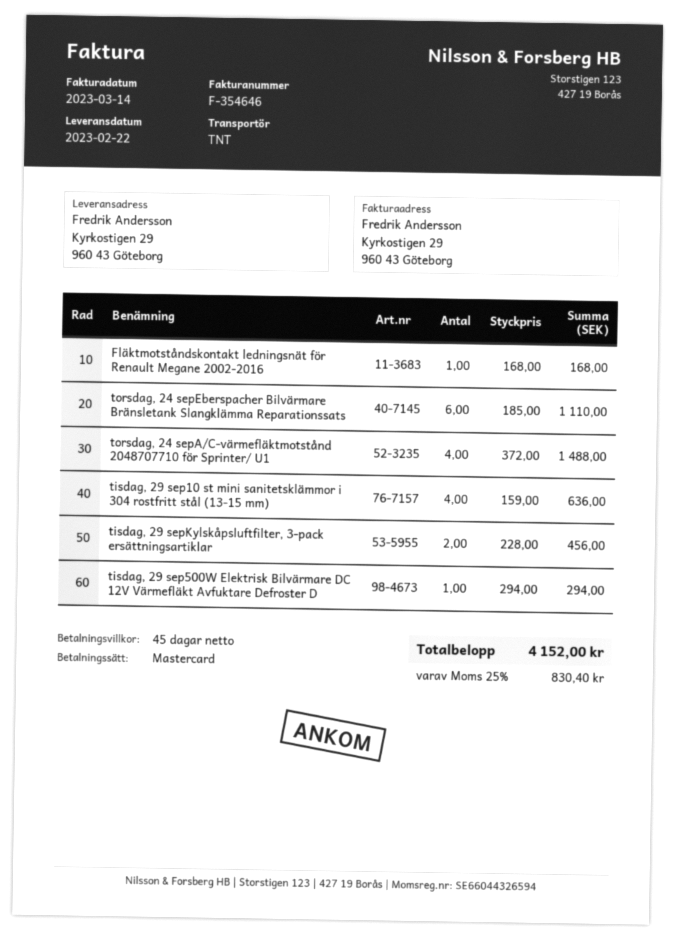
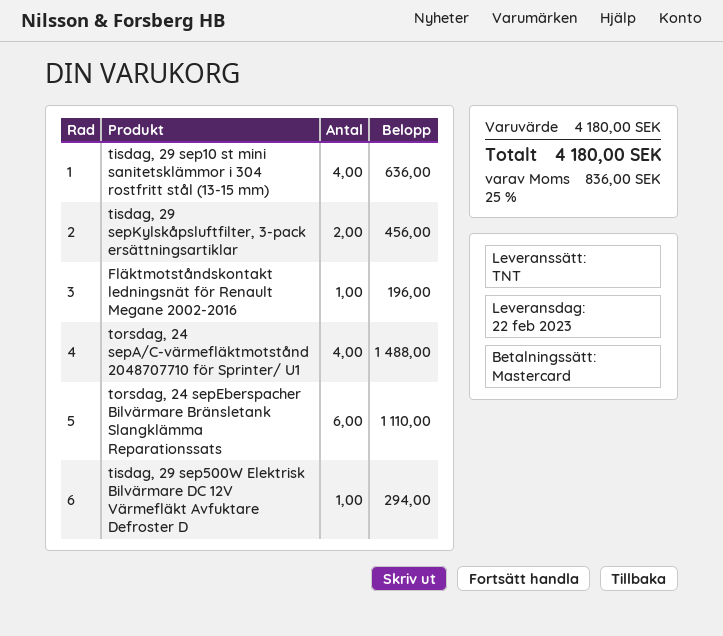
Fläktmotståndskontakt ledningsnät för Renault Megane 2002-2016: 1 for 168.00 -> 1 for 196.00
tax: 25% = 830.40 -> 25% = 836.00
total: 4152.00 -> 4180.00

